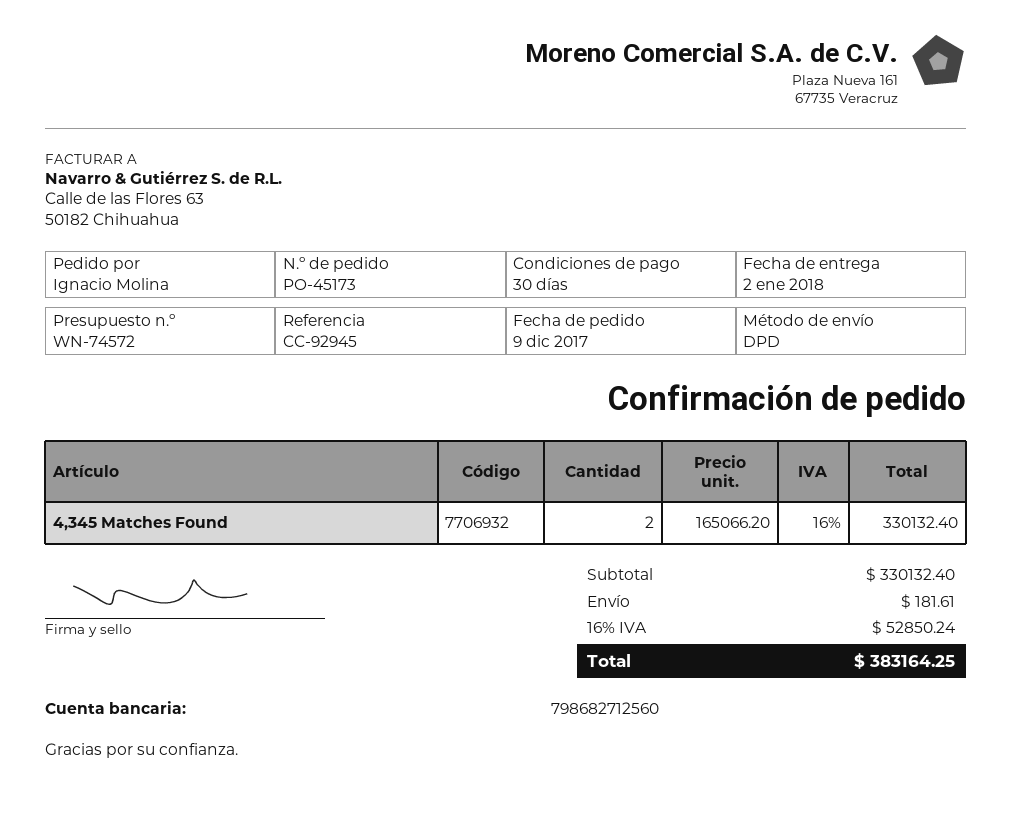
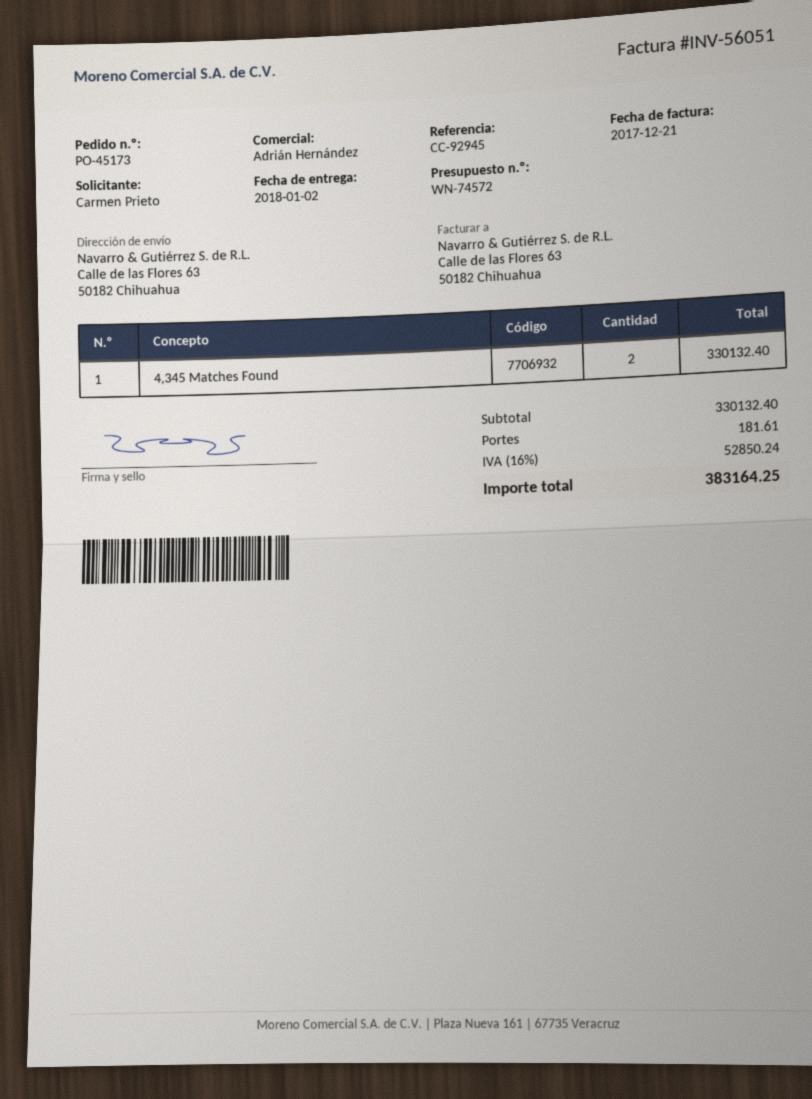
ordered by: Ignacio Molina -> Carmen Prieto

